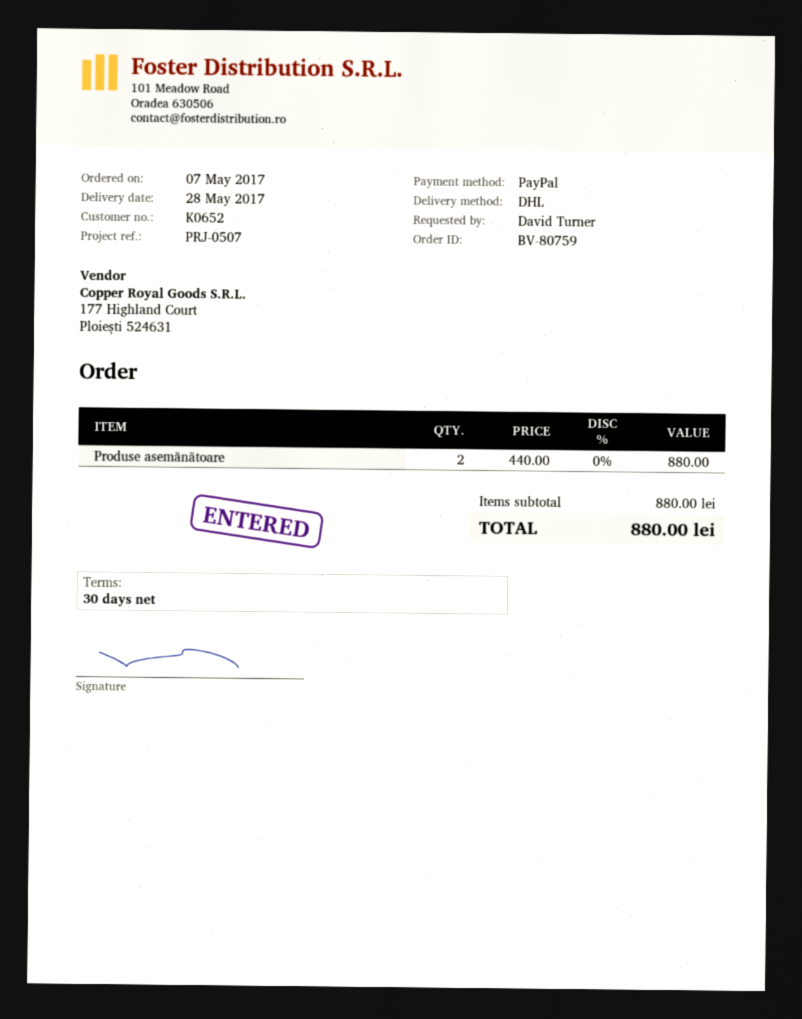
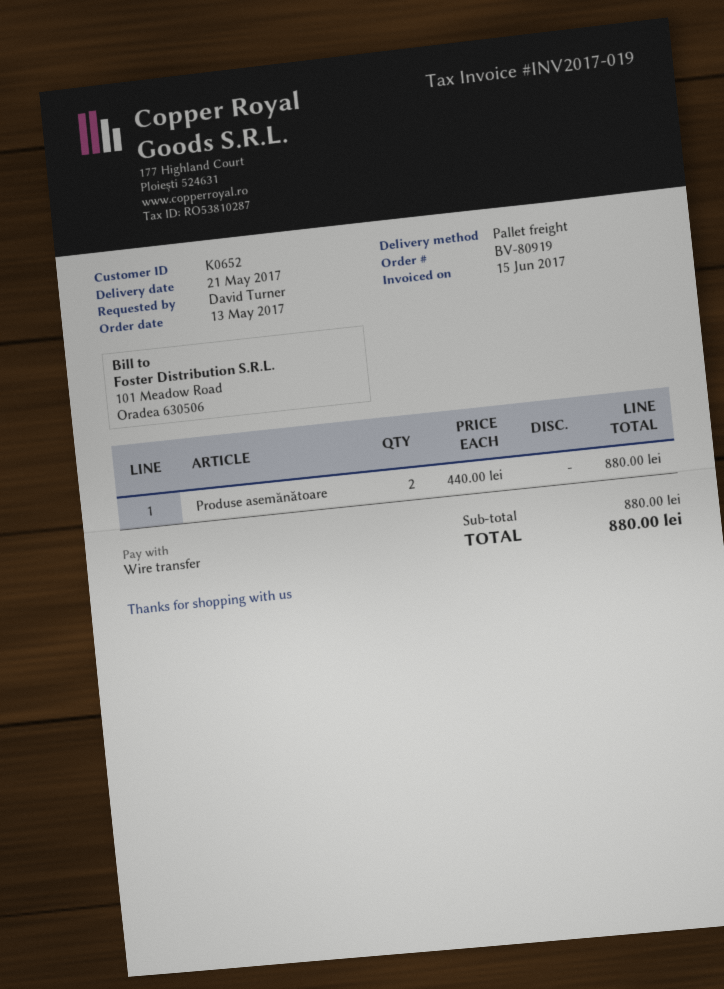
order number: BV-80759 -> BV-80919
order date: 2017-05-07 -> 2017-05-13
delivery date: 2017-05-28 -> 2017-05-21
payment method: PayPal -> bank transfer
shipping method: DHL -> pallet freight

